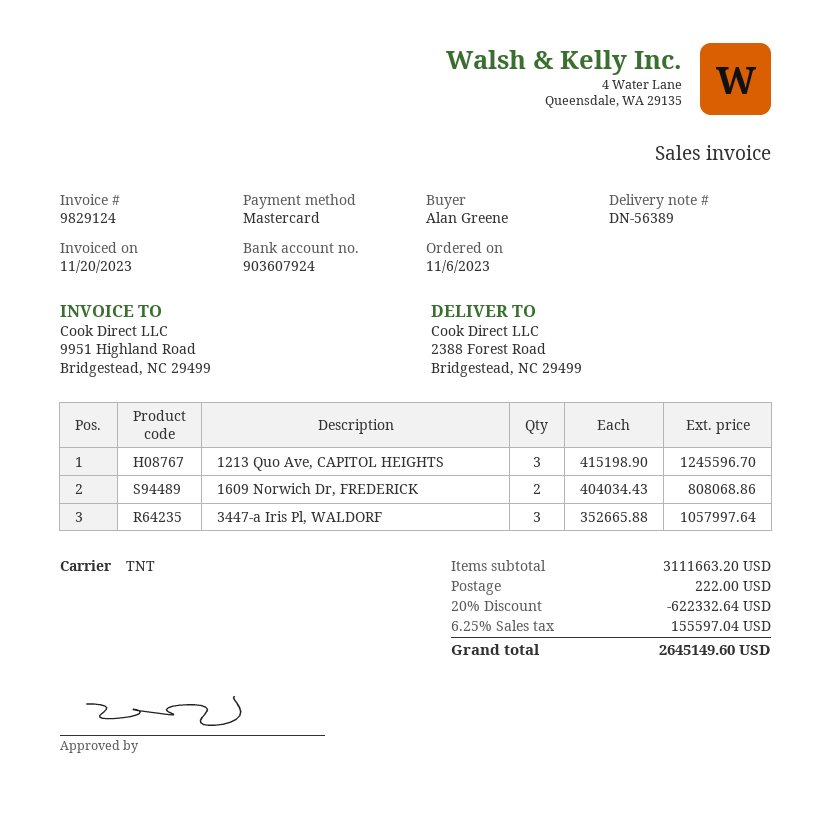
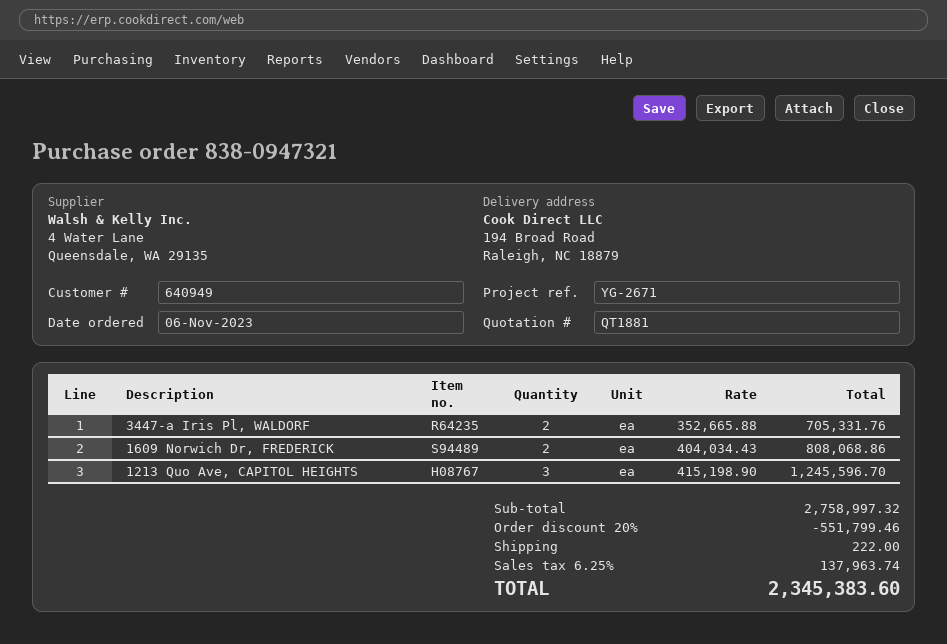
ship to: 2388 Forest Road, Bridgestead, NC 29499 -> 194 Broad Road, Raleigh, NC 18879
3447-a Iris Pl, WALDORF: 3 x 352665.88 = 1057997.64 -> 2 x 352665.88 = 705331.76
subtotal: 3111663.20 -> 2758997.32
discount: 20% = 622332.64 -> 20% = 551799.46
tax: 6.25% = 155597.04 -> 6.25% = 137963.74
total: 2645149.60 -> 2345383.60

